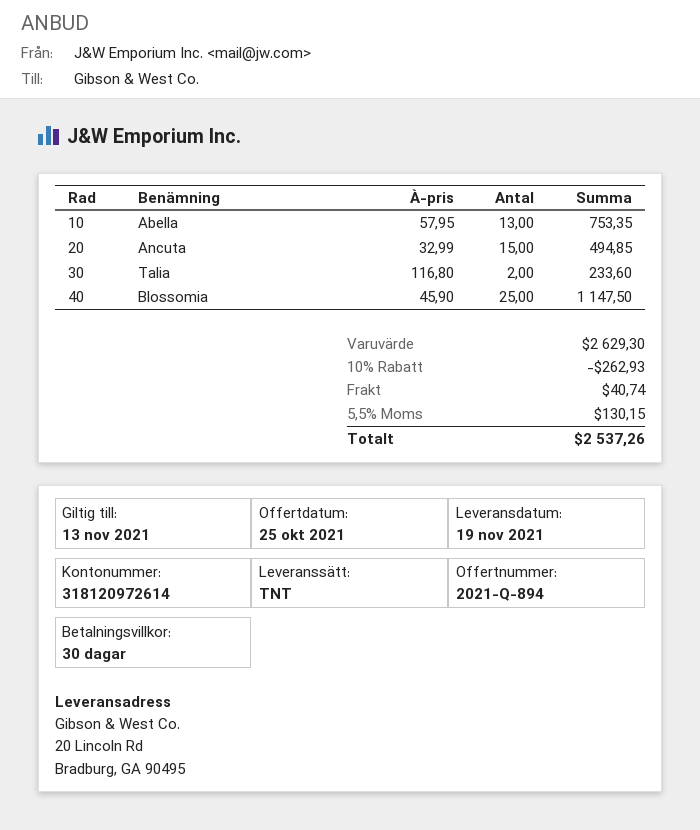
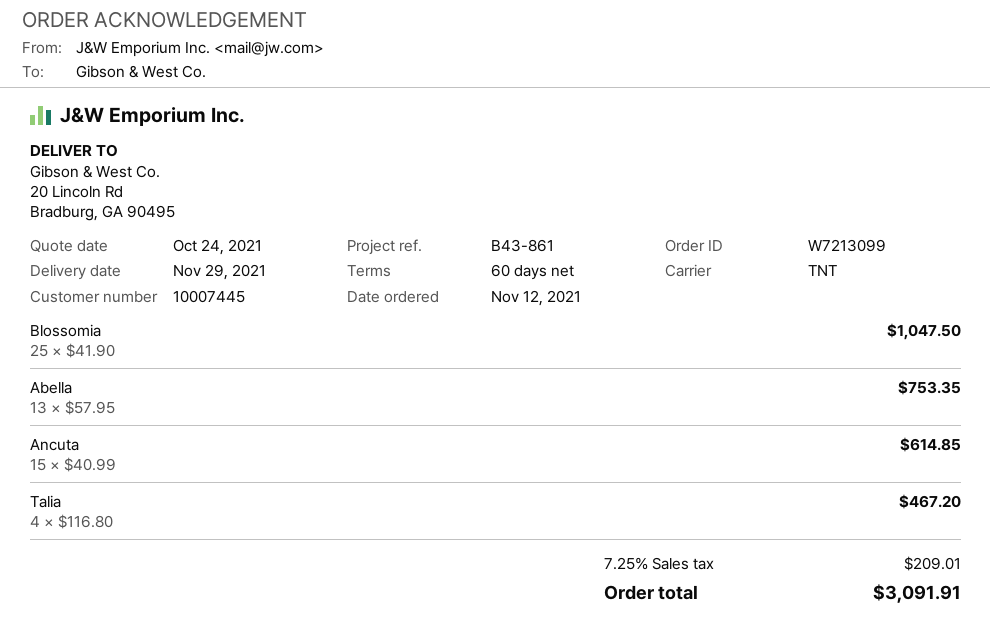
quote date: 2021-10-25 -> 2021-10-24
delivery date: 2021-11-19 -> 2021-11-29
payment terms: 30 days -> 60 days
Ancuta: 15 x 32.99 = 494.85 -> 15 x 40.99 = 614.85
Talia: 2 x 116.80 = 233.60 -> 4 x 116.80 = 467.20
Blossomia: 25 x 45.90 = 1147.50 -> 25 x 41.90 = 1047.50
discount: 10% = 262.93 -> none
shipping: 40.74 -> none
tax: 5.5% = 130.15 -> 7.25% = 209.01
total: 2537.26 -> 3091.91

